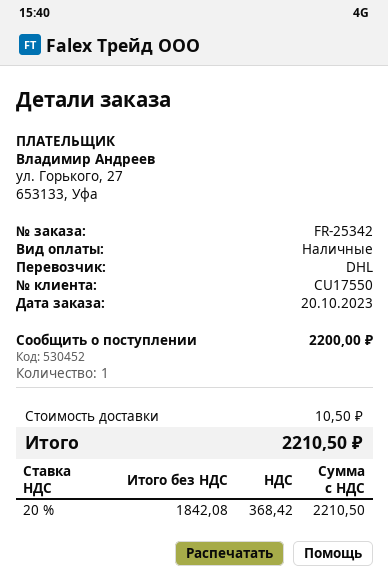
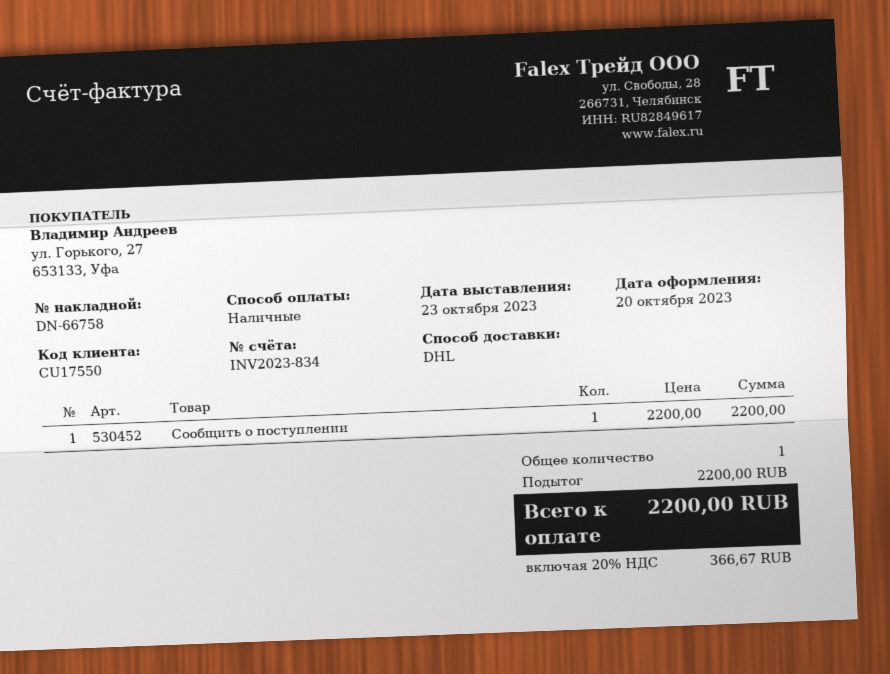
shipping: 10.50 -> none
tax: 20% = 368.42 -> 20% = 366.67
total: 2210.50 -> 2200.00

